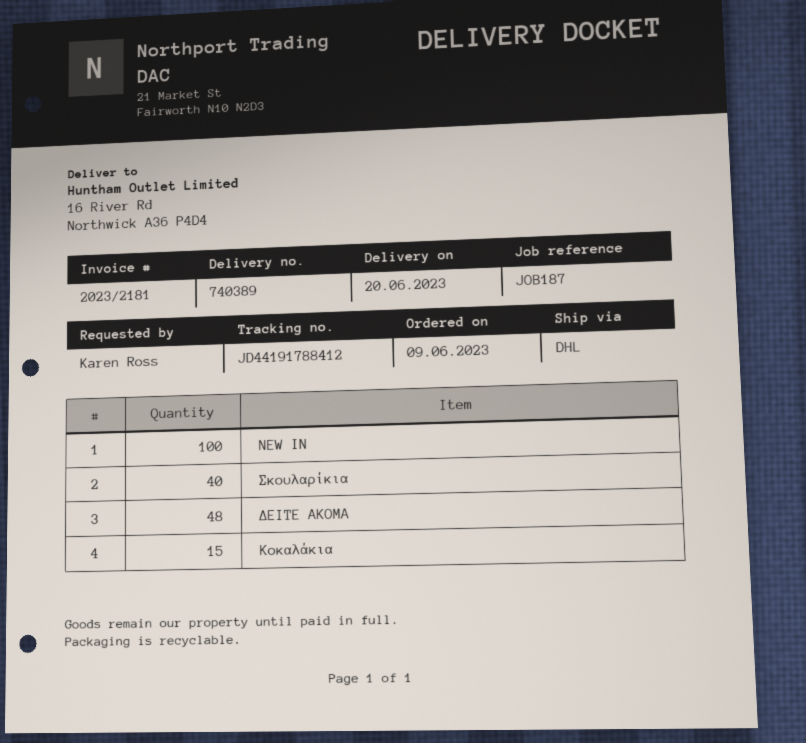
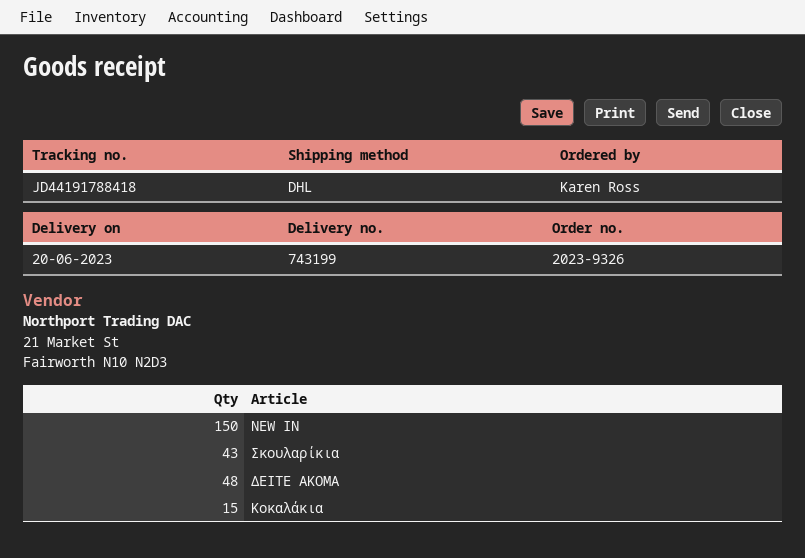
delivery note number: 740389 -> 743199
tracking number: JD44191788412 -> JD44191788418
NEW IN: 100 -> 150
Σκουλαρίκια: 40 -> 43

